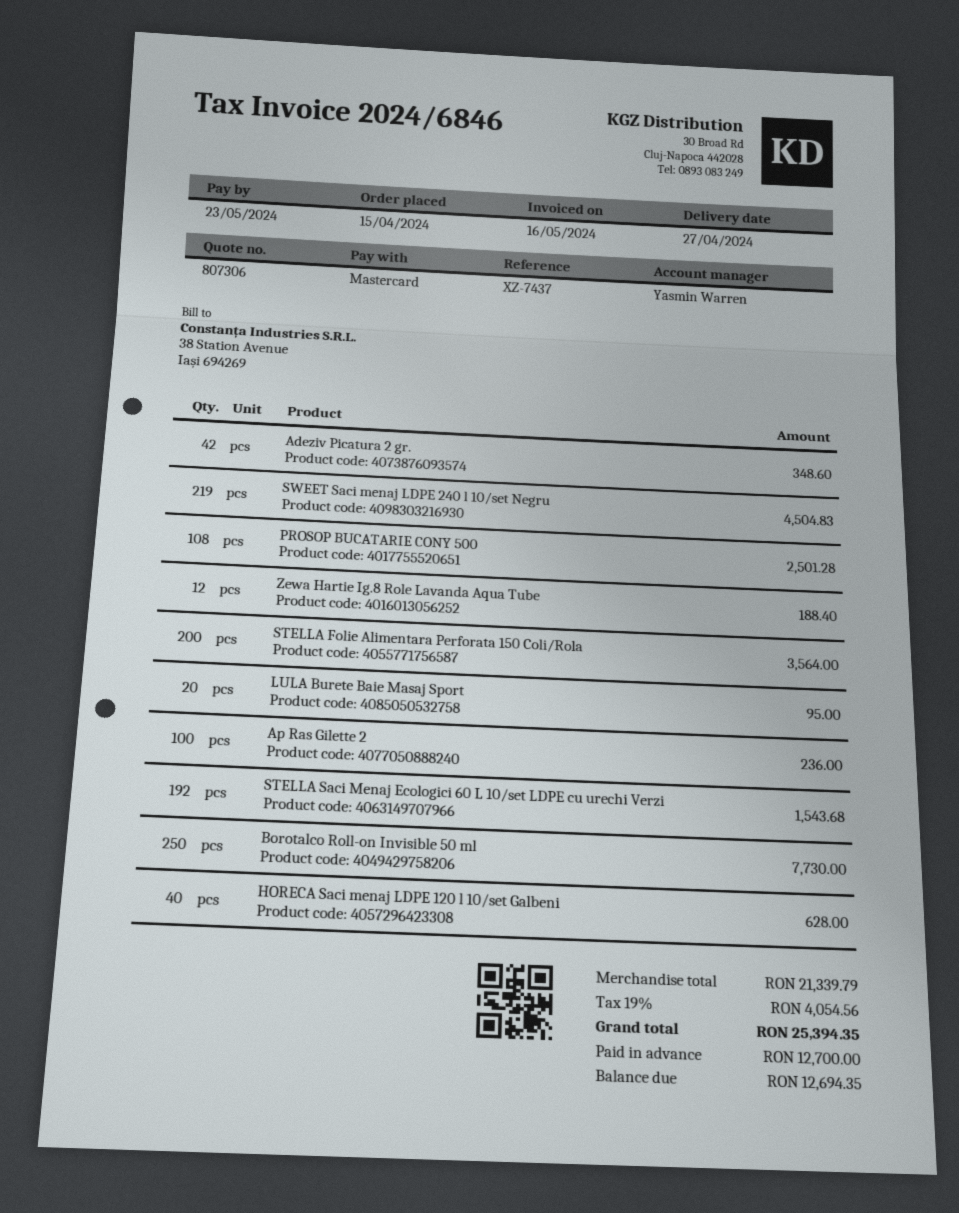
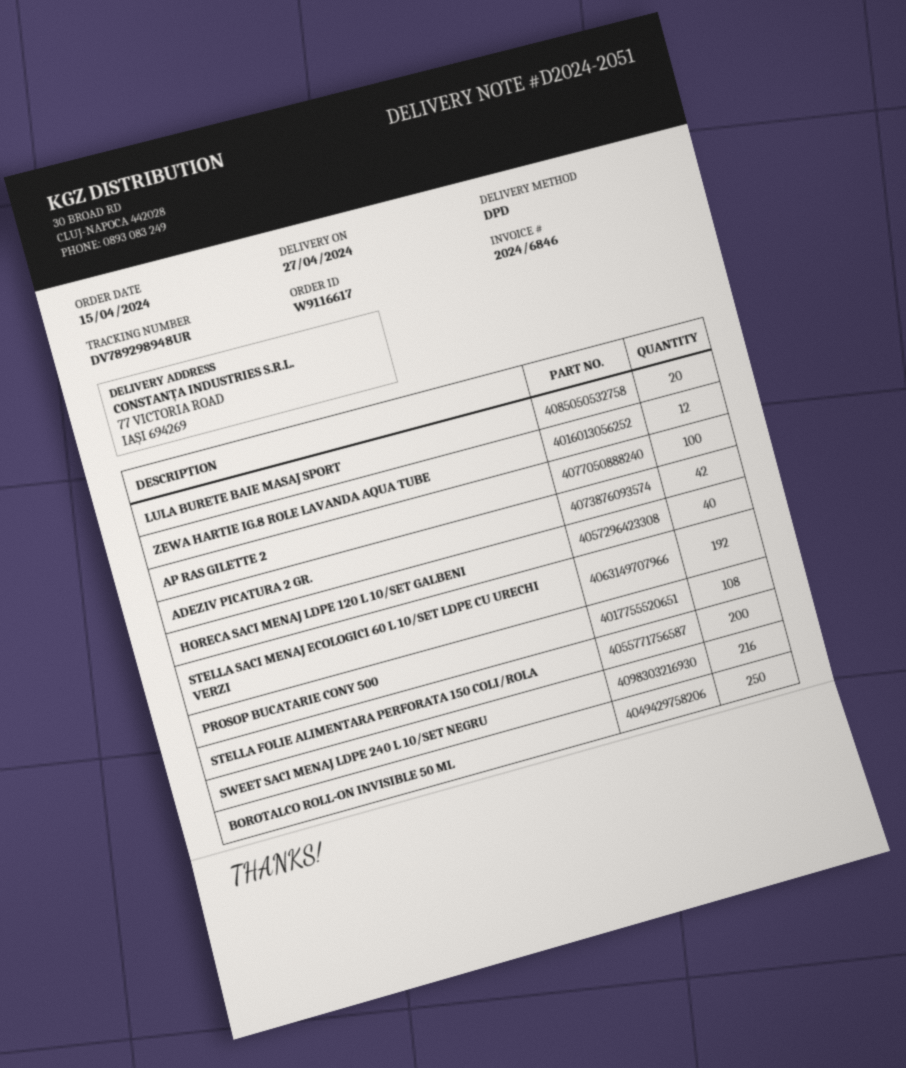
SWEET Saci menaj LDPE 240 l 10/set Negru: 219 -> 216

